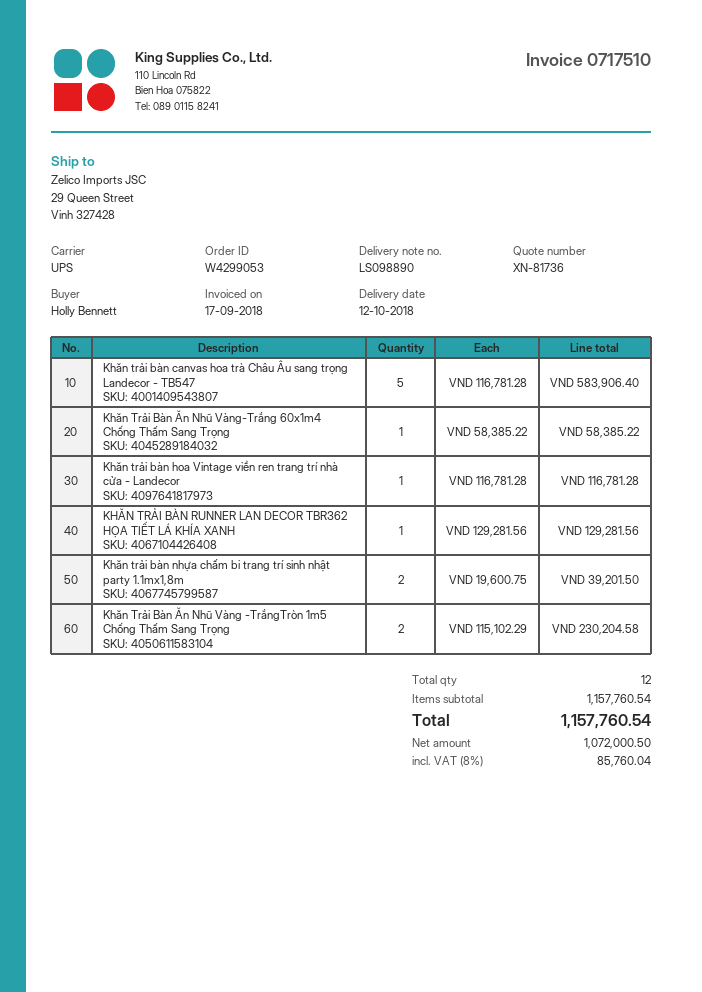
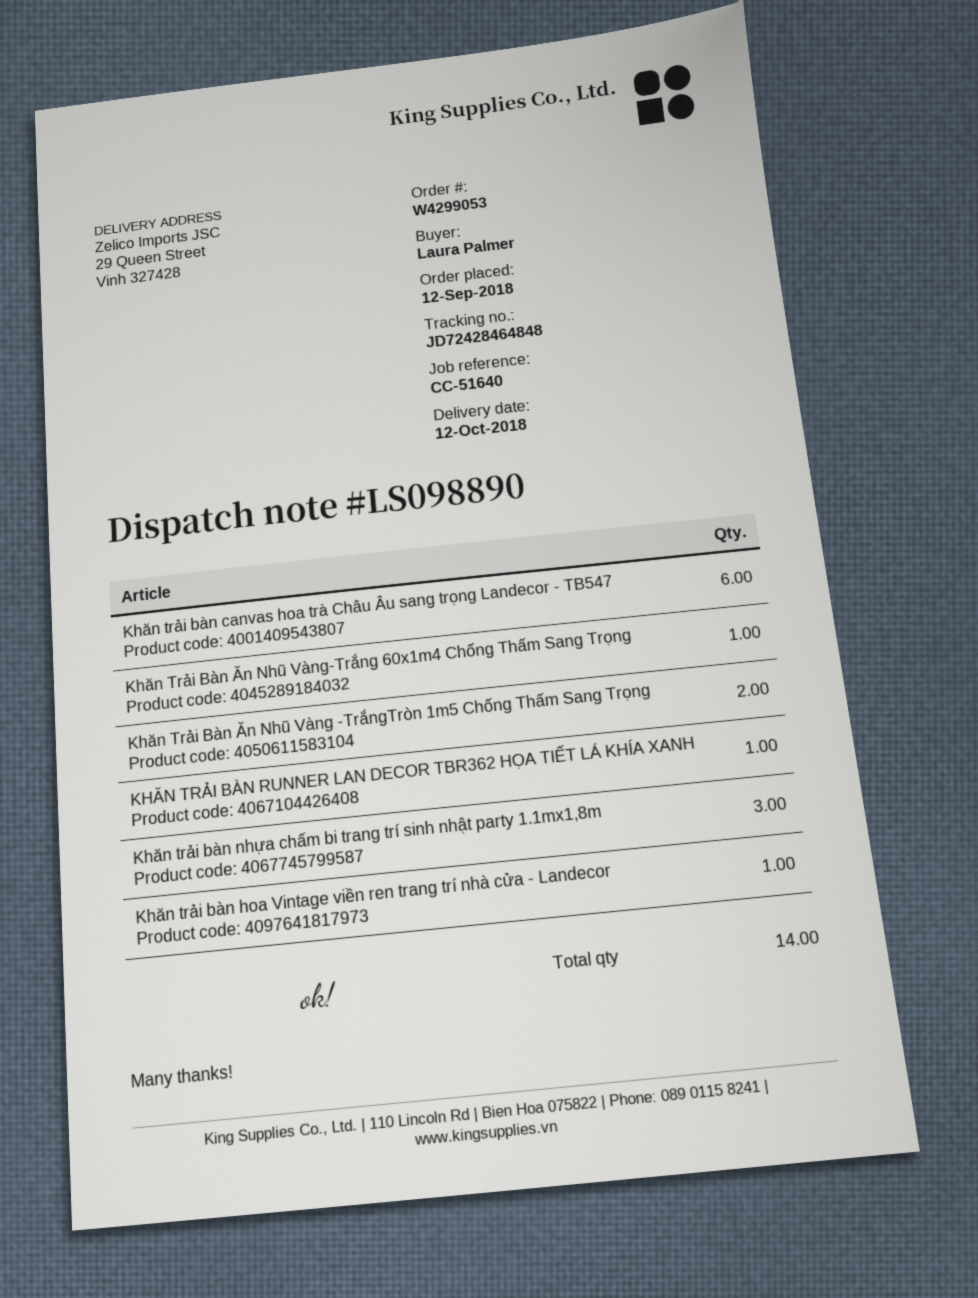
ordered by: Holly Bennett -> Laura Palmer
Khăn trải bàn canvas hoa trà Châu Âu sang trọng Landecor - TB547: 5 -> 6
Khăn trải bàn nhựa chấm bi trang trí sinh nhật party 1.1mx1,8m: 2 -> 3
total quantity: 12 -> 14

